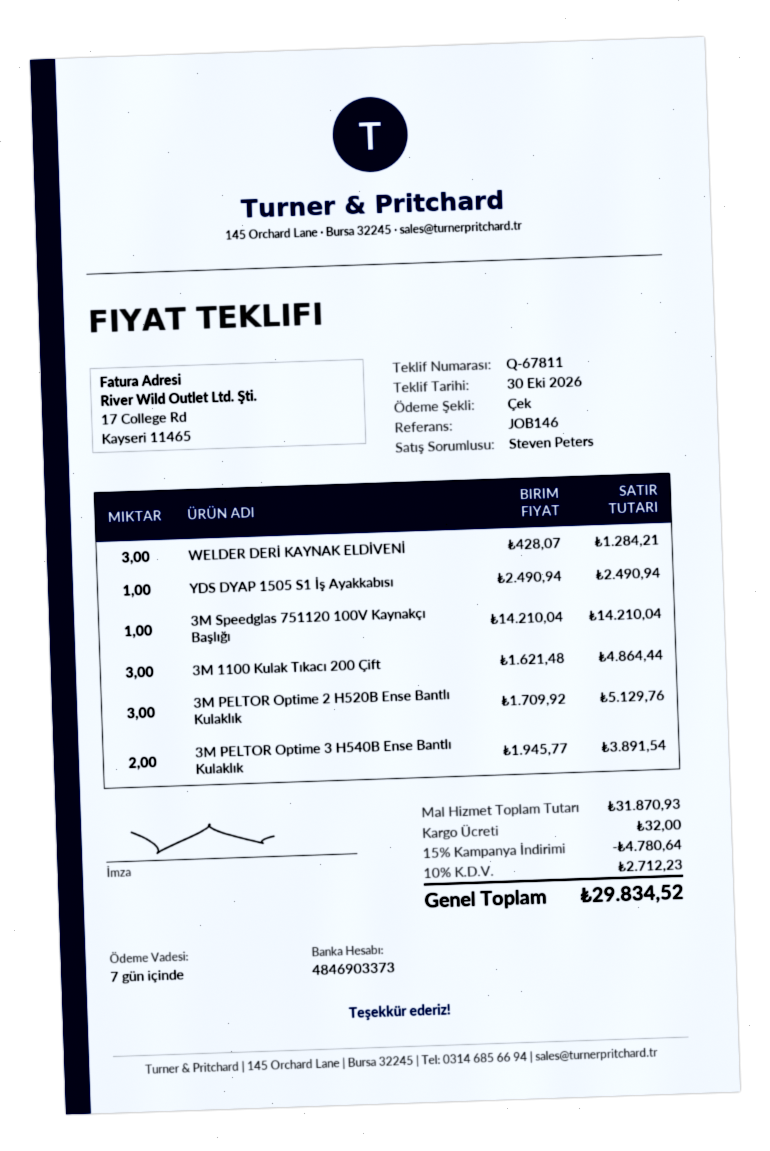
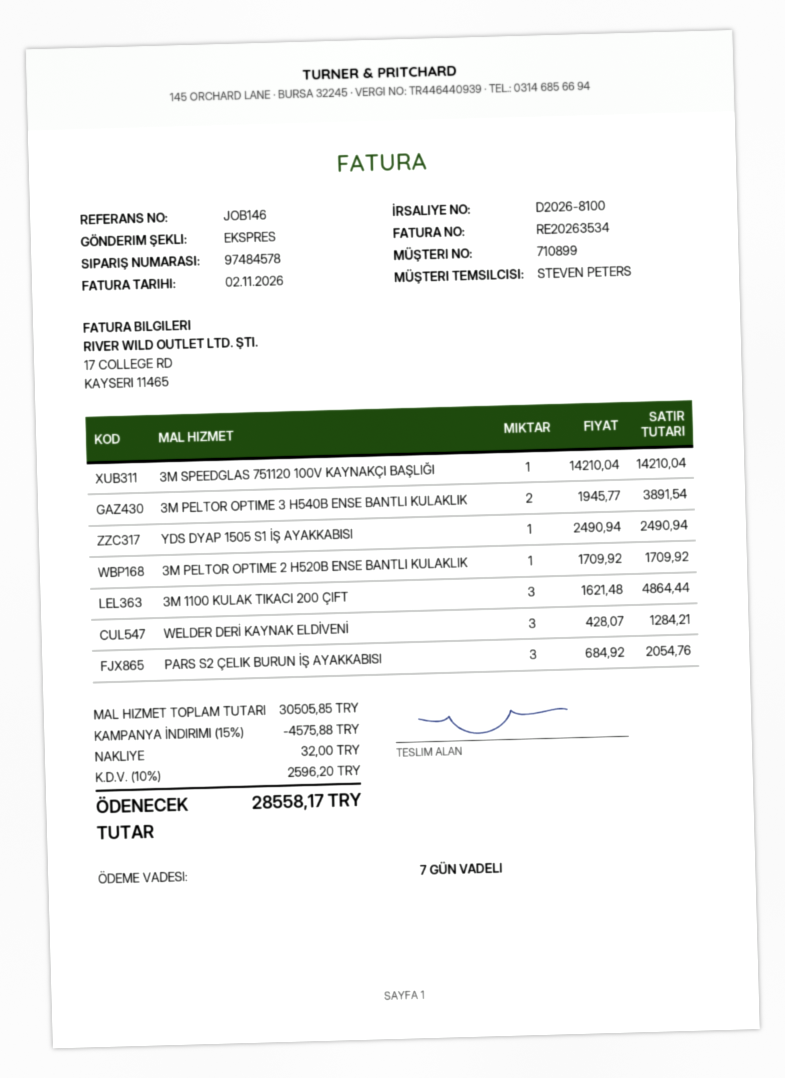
3M PELTOR Optime 2 H520B Ense Bantlı Kulaklık: 3 x 1709.92 = 5129.76 -> 1 x 1709.92 = 1709.92
PARS S2 ÇELIK BURUN İŞ AYAKKABISI: none -> 3 x 684.92 = 2054.76
subtotal: 31870.93 -> 30505.85
discount: 15% = 4780.64 -> 15% = 4575.88
tax: 10% = 2712.23 -> 10% = 2596.20
total: 29834.52 -> 28558.17

